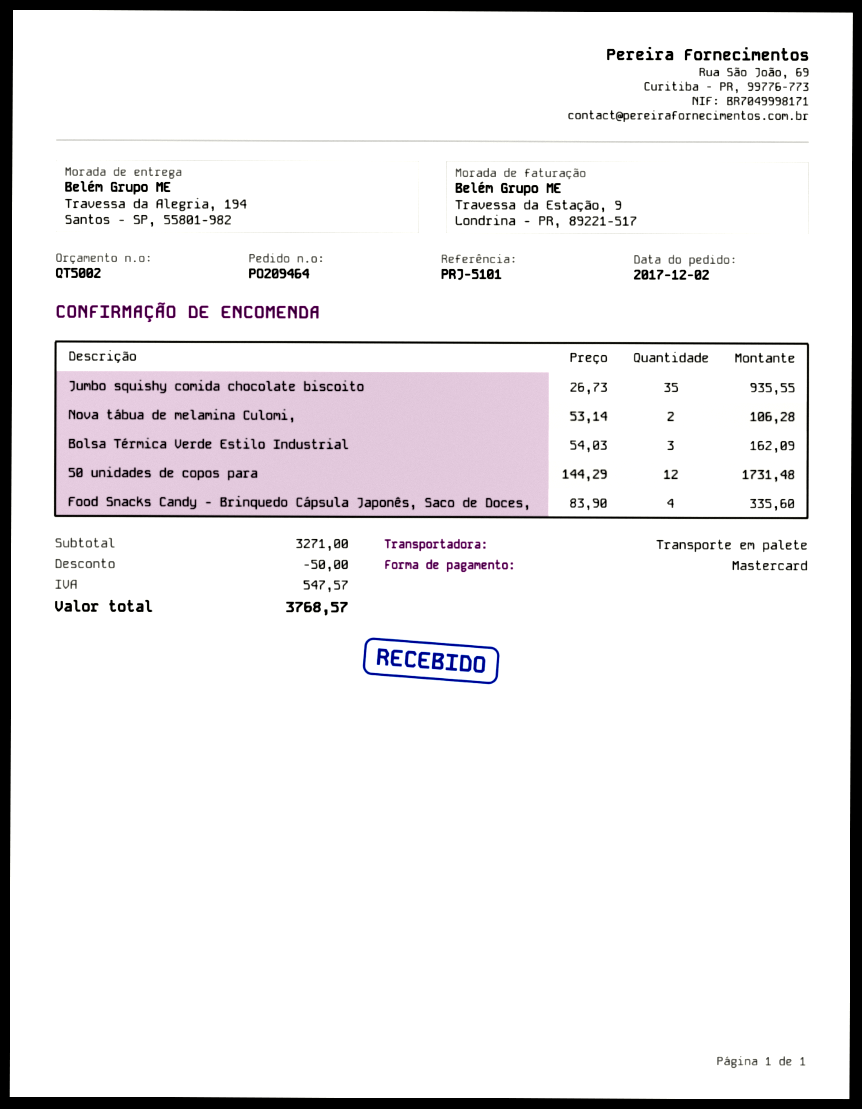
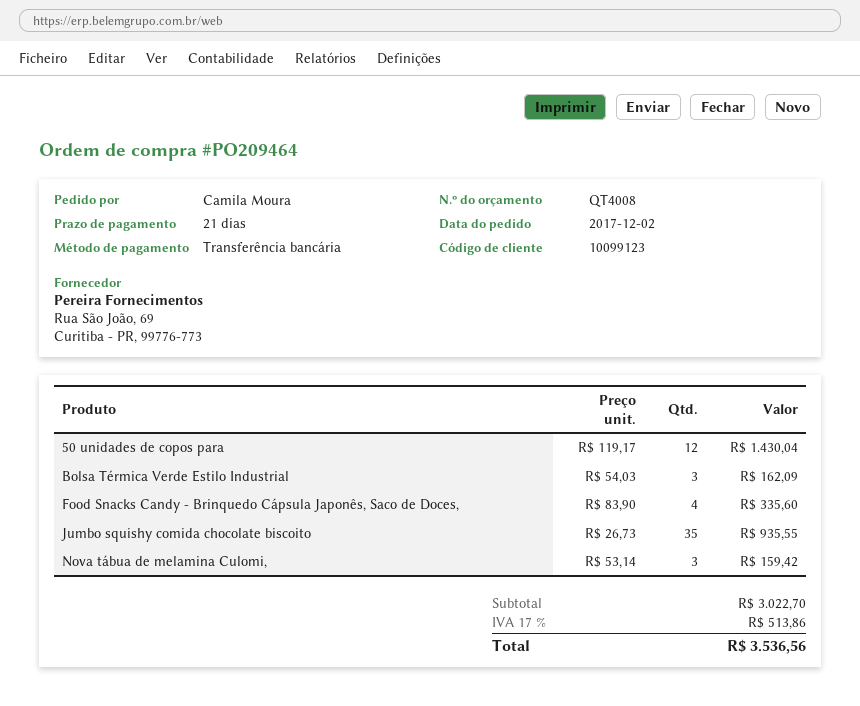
quote number: QT5002 -> QT4008
payment method: Mastercard -> bank transfer
Nova tábua de melamina Culomi,: 2 x 53.14 = 106.28 -> 3 x 53.14 = 159.42
50 unidades de copos para: 12 x 144.29 = 1731.48 -> 12 x 119.17 = 1430.04
subtotal: 3271.00 -> 3022.70
discount: 50.00 -> none
tax: 547.57 -> 513.86
total: 3768.57 -> 3536.56

